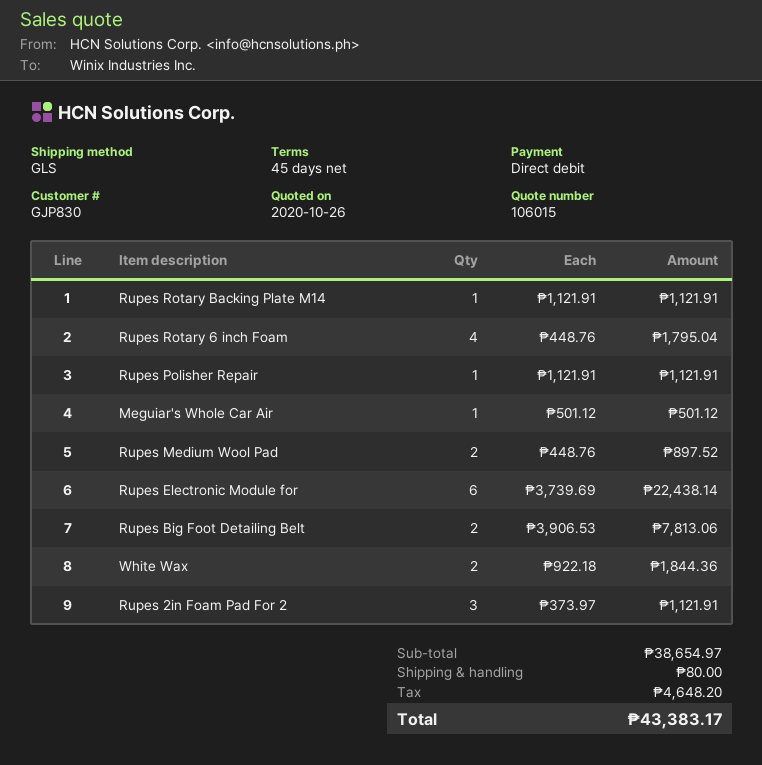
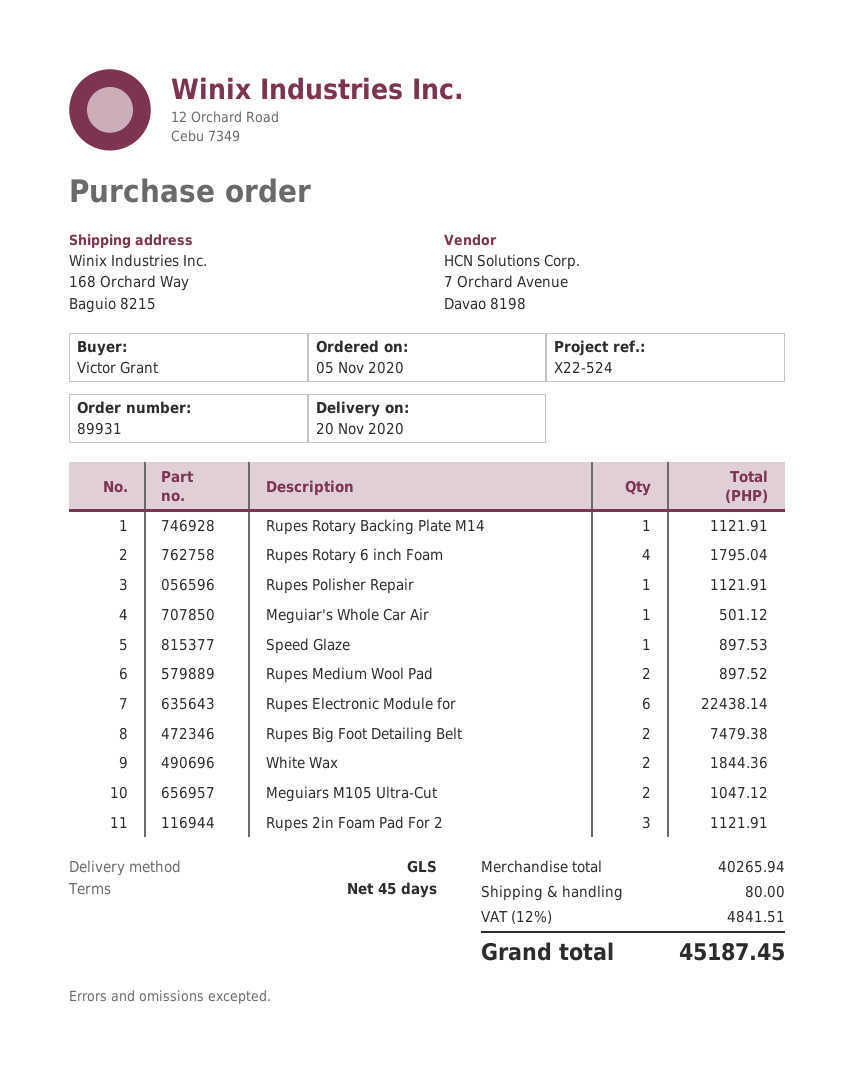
Rupes Big Foot Detailing Belt: 2 for 7813.06 -> 2 for 7479.38
Speed Glaze: none -> 1 for 897.53
Meguiars M105 Ultra-Cut: none -> 2 for 1047.12
subtotal: 38654.97 -> 40265.94
tax: 4648.20 -> 4841.51
total: 43383.17 -> 45187.45

